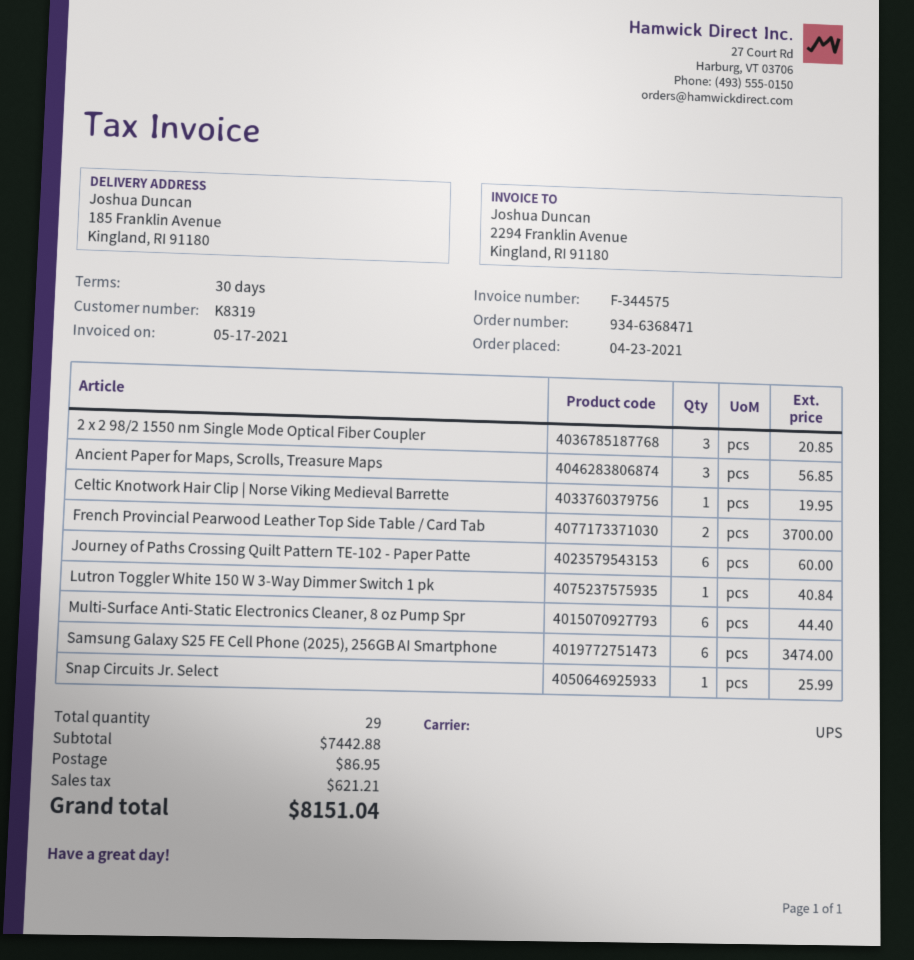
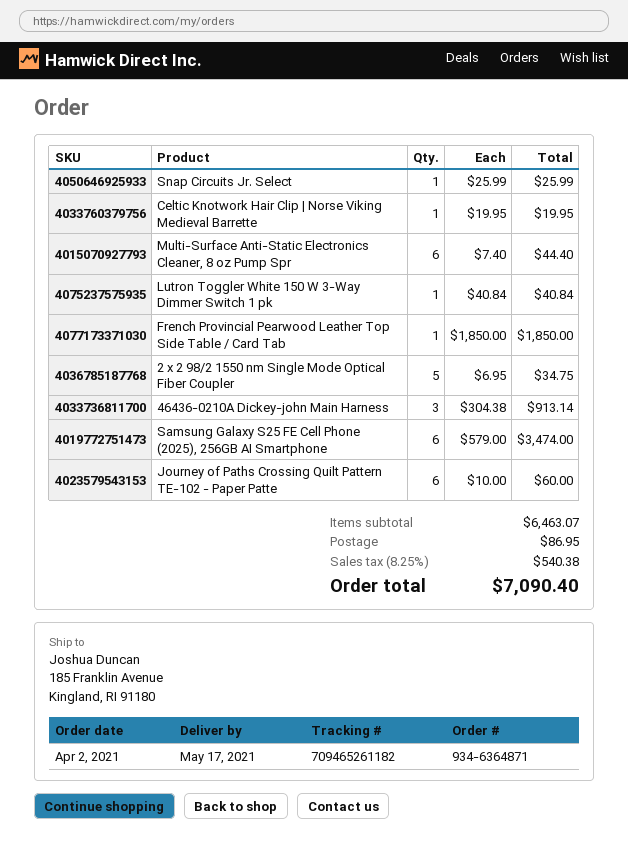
order number: 934-6368471 -> 934-6364871
order date: 2021-04-23 -> 2021-04-02
2 x 2 98/2 1550 nm Single Mode Optical Fiber Coupler: 3 for 20.85 -> 5 for 34.75
Ancient Paper for Maps, Scrolls, Treasure Maps: 3 for 56.85 -> none
French Provincial Pearwood Leather Top Side Table / Card Tab: 2 for 3700.00 -> 1 for 1850.00
46436-0210A Dickey-john Main Harness: none -> 3 for 913.14
subtotal: 7442.88 -> 6463.07
tax: 621.21 -> 540.38
total: 8151.04 -> 7090.40

